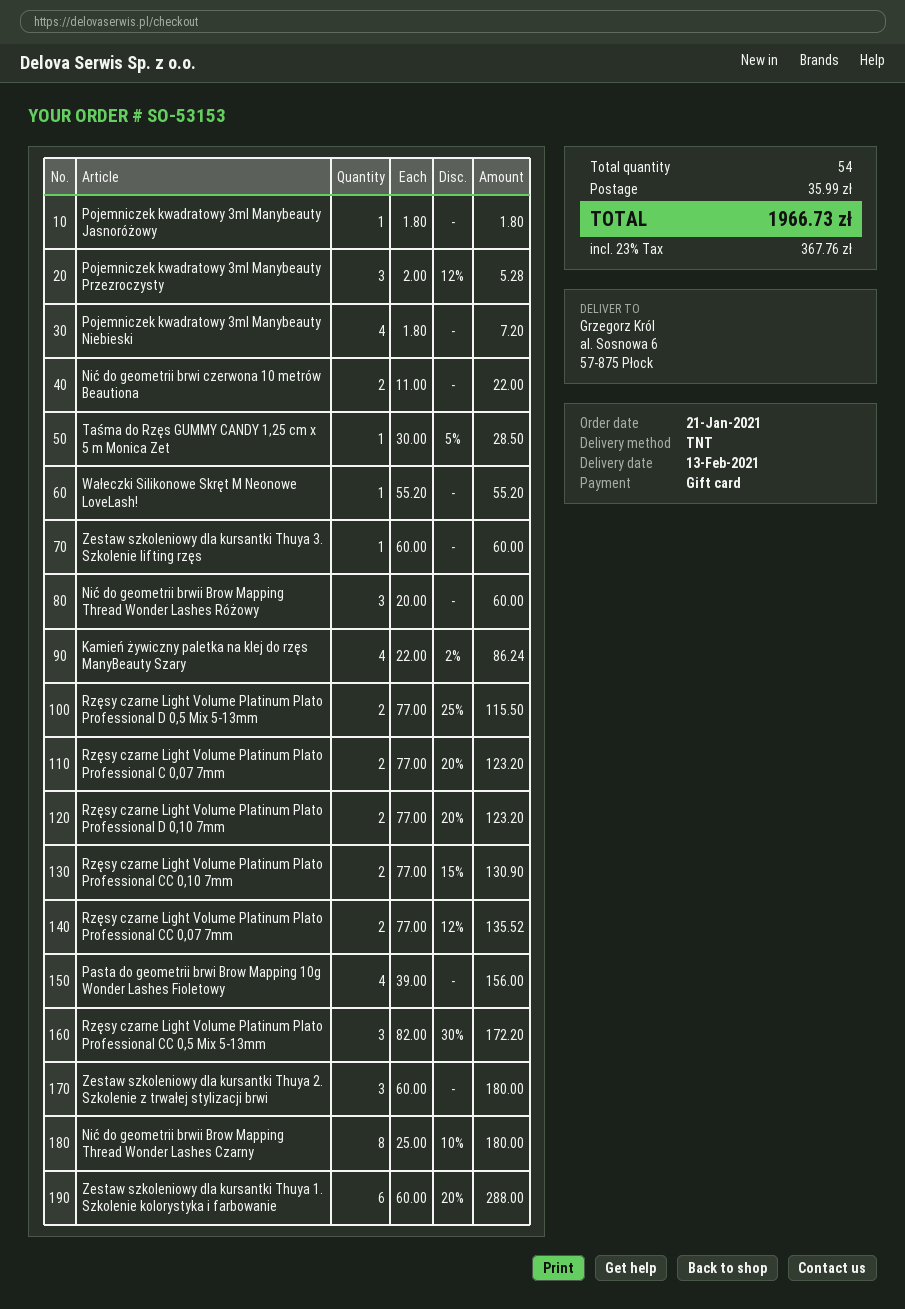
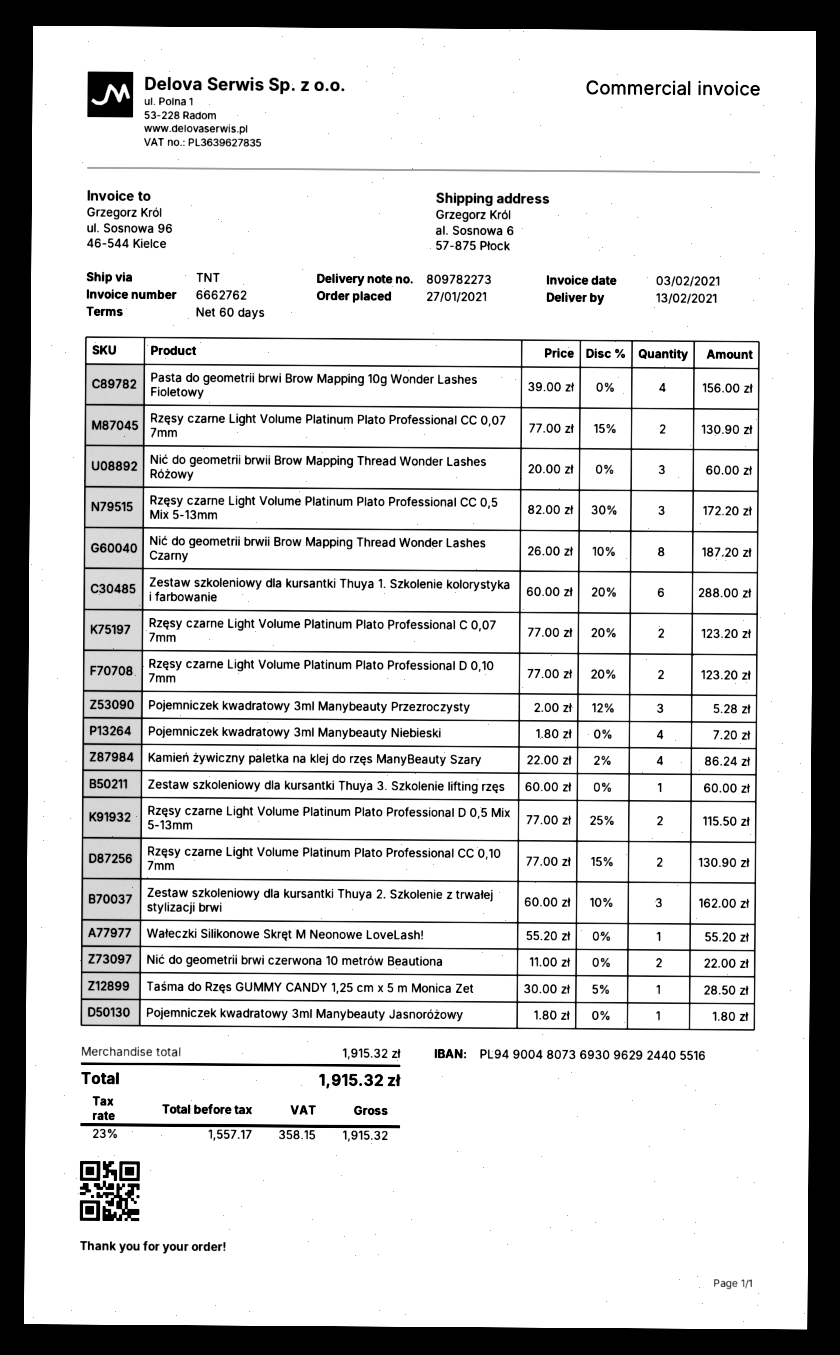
order date: 2021-01-21 -> 2021-01-27
Rzęsy czarne Light Volume Platinum Plato Professional CC 0,07 7mm: 2 x 77.00 - 12% = 135.52 -> 2 x 77.00 - 15% = 130.90
Zestaw szkoleniowy dla kursantki Thuya 2. Szkolenie z trwałej stylizacji brwi: 3 x 60.00 = 180.00 -> 3 x 60.00 - 10% = 162.00
Nić do geometrii brwii Brow Mapping Thread Wonder Lashes Czarny: 8 x 25.00 - 10% = 180.00 -> 8 x 26.00 - 10% = 187.20
shipping: 35.99 -> none
tax: 23% = 367.76 -> 23% = 358.15
total: 1966.73 -> 1915.32

